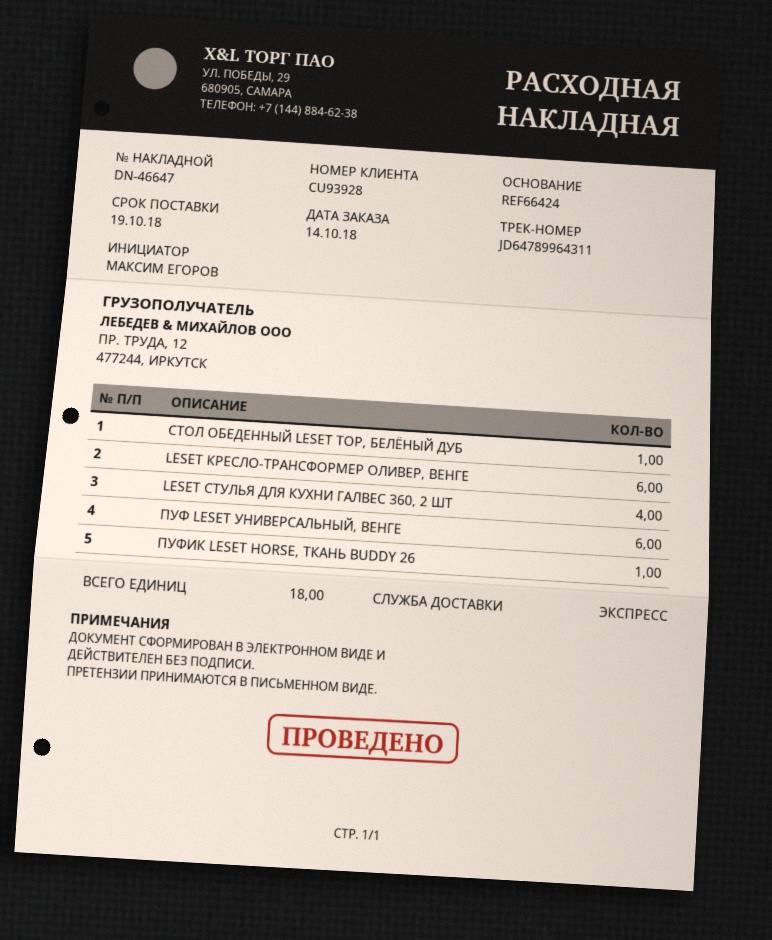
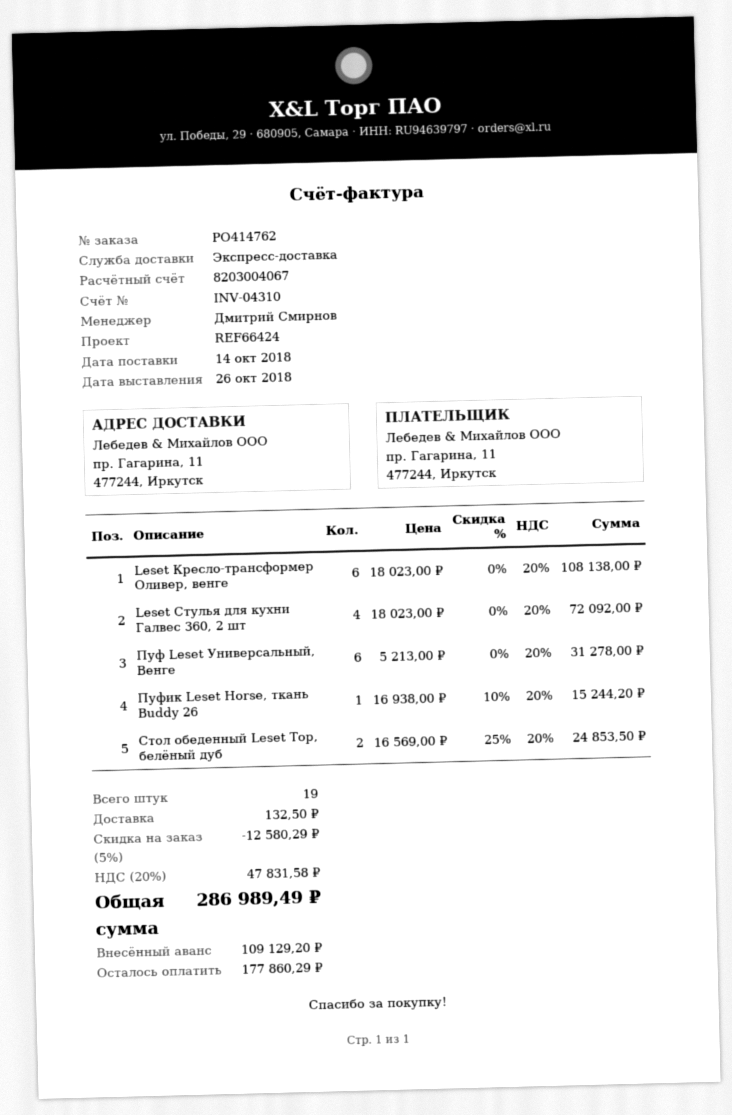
delivery date: 2018-10-19 -> 2018-10-14
ship to: ПР. ТРУДА, 12, 477244, ИРКУТСК -> пр. Гагарина, 11, 477244, Иркутск
СТОЛ ОБЕДЕННЫЙ LESET ТОР, БЕЛЁНЫЙ ДУБ: 1 -> 2
total quantity: 18 -> 19

